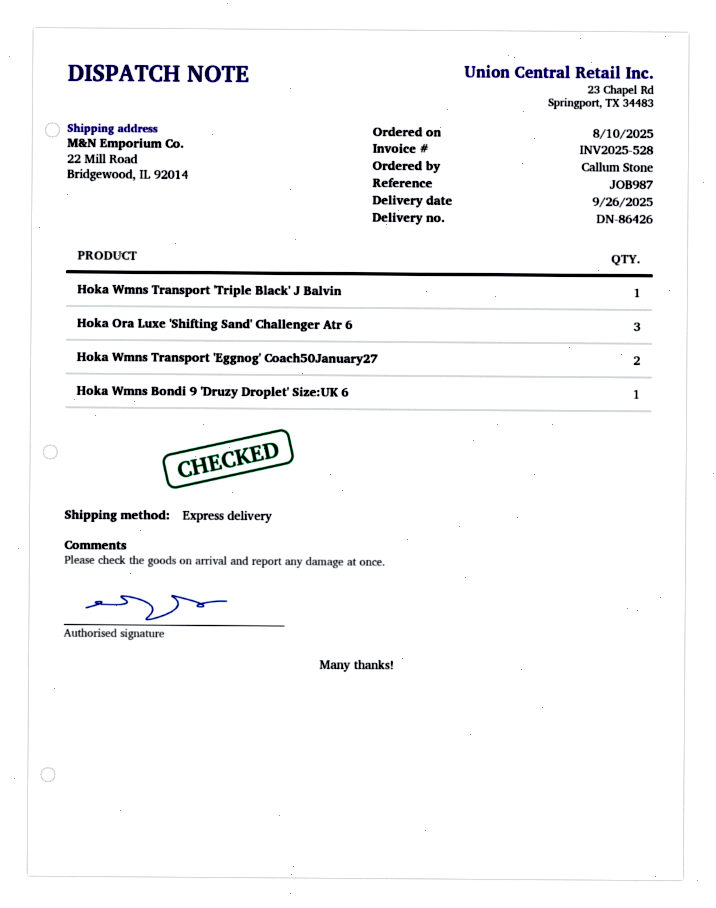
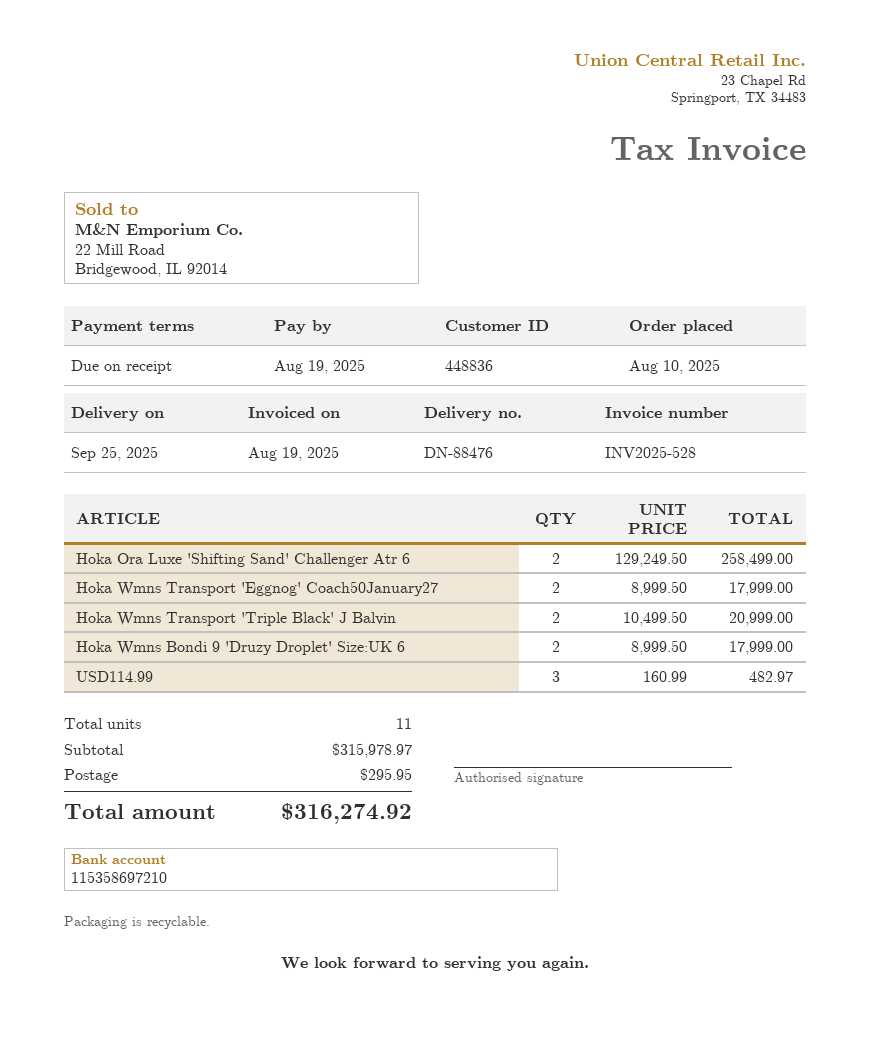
delivery note number: DN-86426 -> DN-88476
delivery date: 2025-09-26 -> 2025-09-25
Hoka Wmns Transport 'Triple Black' J Balvin: 1 -> 2
Hoka Ora Luxe 'Shifting Sand' Challenger Atr 6: 3 -> 2
Hoka Wmns Bondi 9 'Druzy Droplet' Size:UK 6: 1 -> 2
USD114.99: none -> 3

